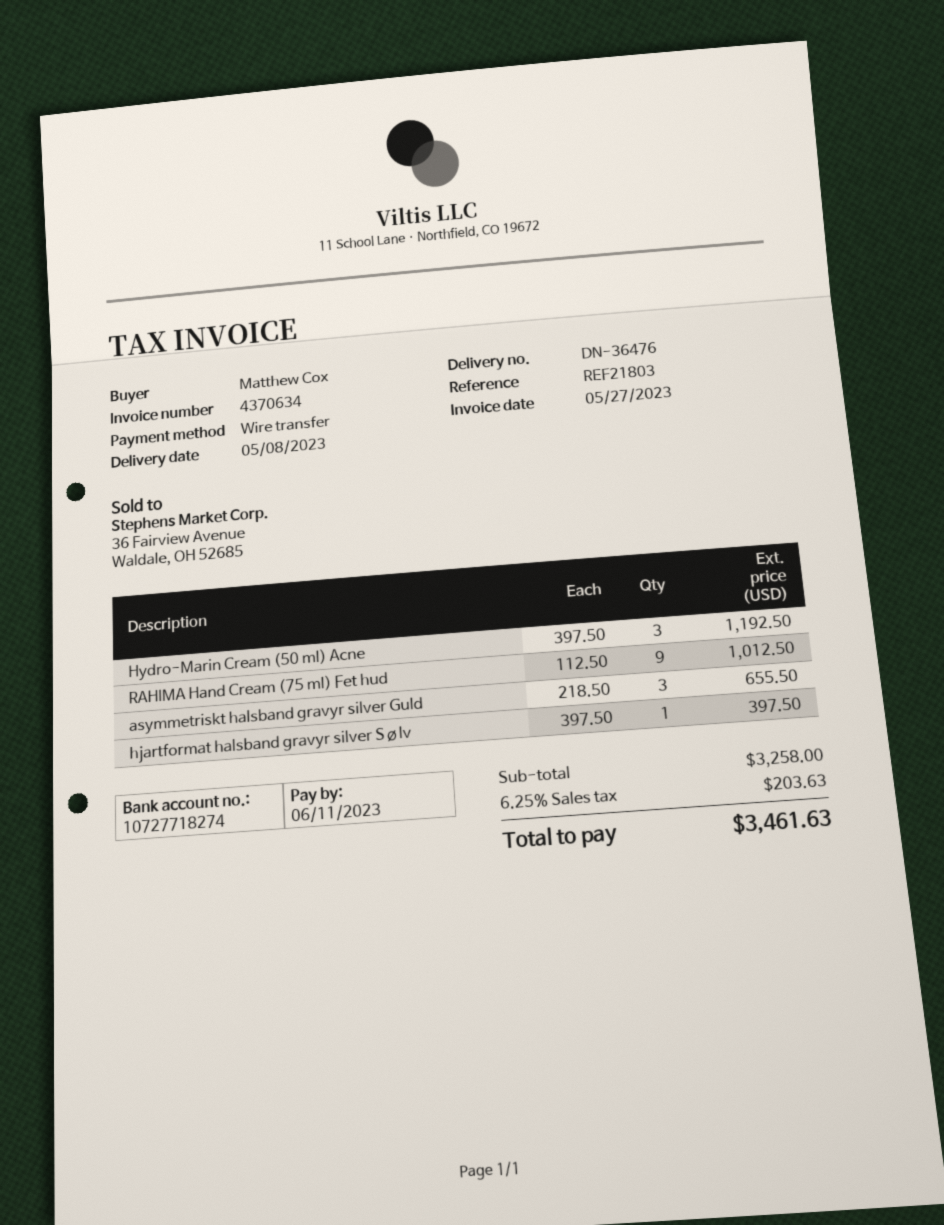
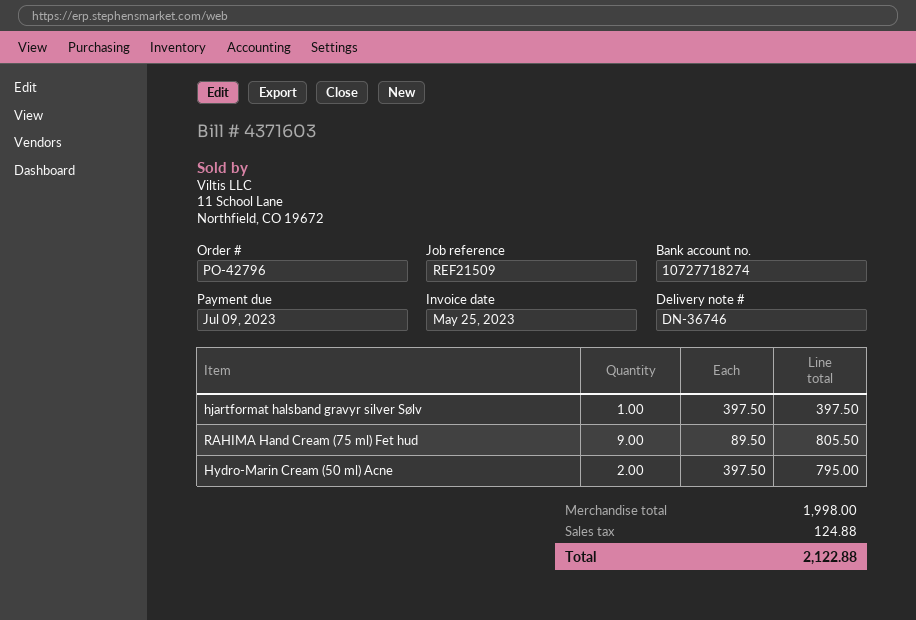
delivery note number: DN-36476 -> DN-36746
invoice number: 4370634 -> 4371603
invoice date: 2023-05-27 -> 2023-05-25
due date: 2023-06-11 -> 2023-07-09
reference: REF21803 -> REF21509
Hydro-Marin Cream (50 ml) Acne: 3 x 397.50 = 1192.50 -> 2 x 397.50 = 795.00
RAHIMA Hand Cream (75 ml) Fet hud: 9 x 112.50 = 1012.50 -> 9 x 89.50 = 805.50
asymmetriskt halsband gravyr silver Guld: 3 x 218.50 = 655.50 -> none
subtotal: 3258.00 -> 1998.00
tax: 203.63 -> 124.88
total: 3461.63 -> 2122.88

